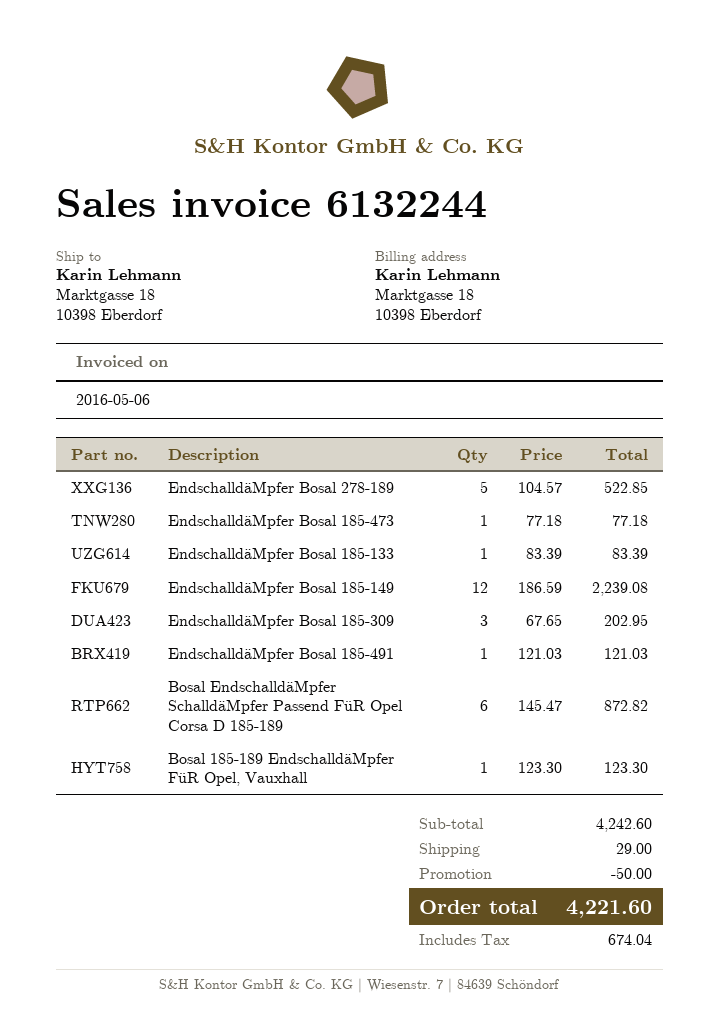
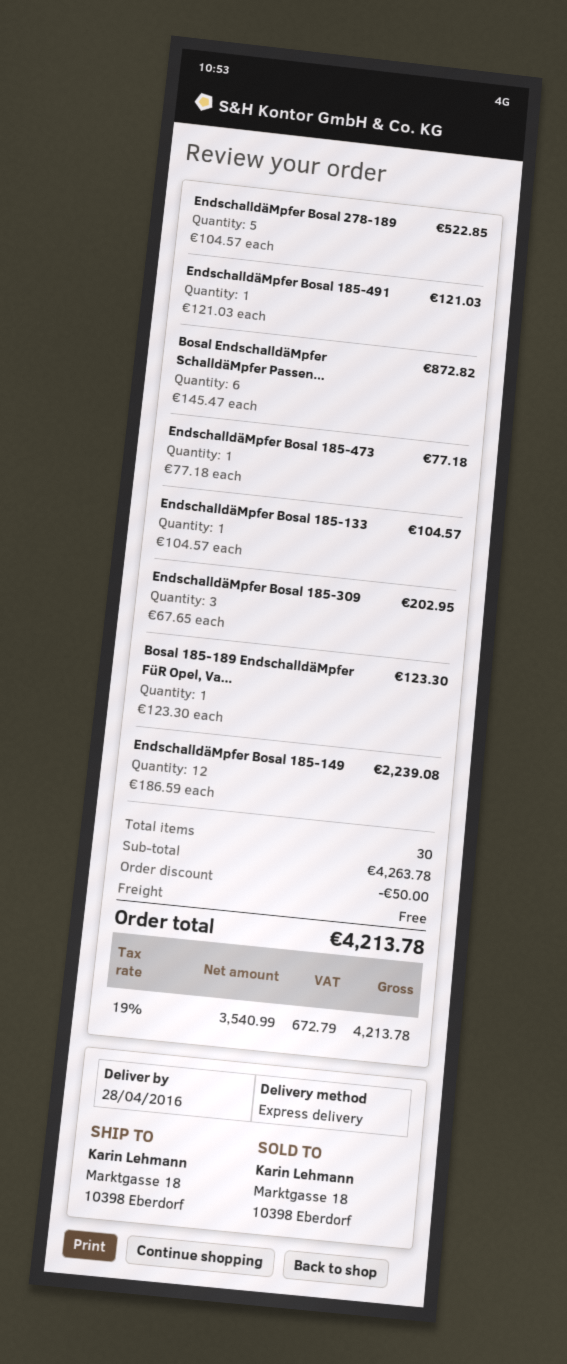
EndschalldäMpfer Bosal 185-133: 1 x 83.39 = 83.39 -> 1 x 104.57 = 104.57
subtotal: 4242.60 -> 4263.78
shipping: 29.00 -> 0.00
tax: 674.04 -> 672.79
total: 4221.60 -> 4213.78

